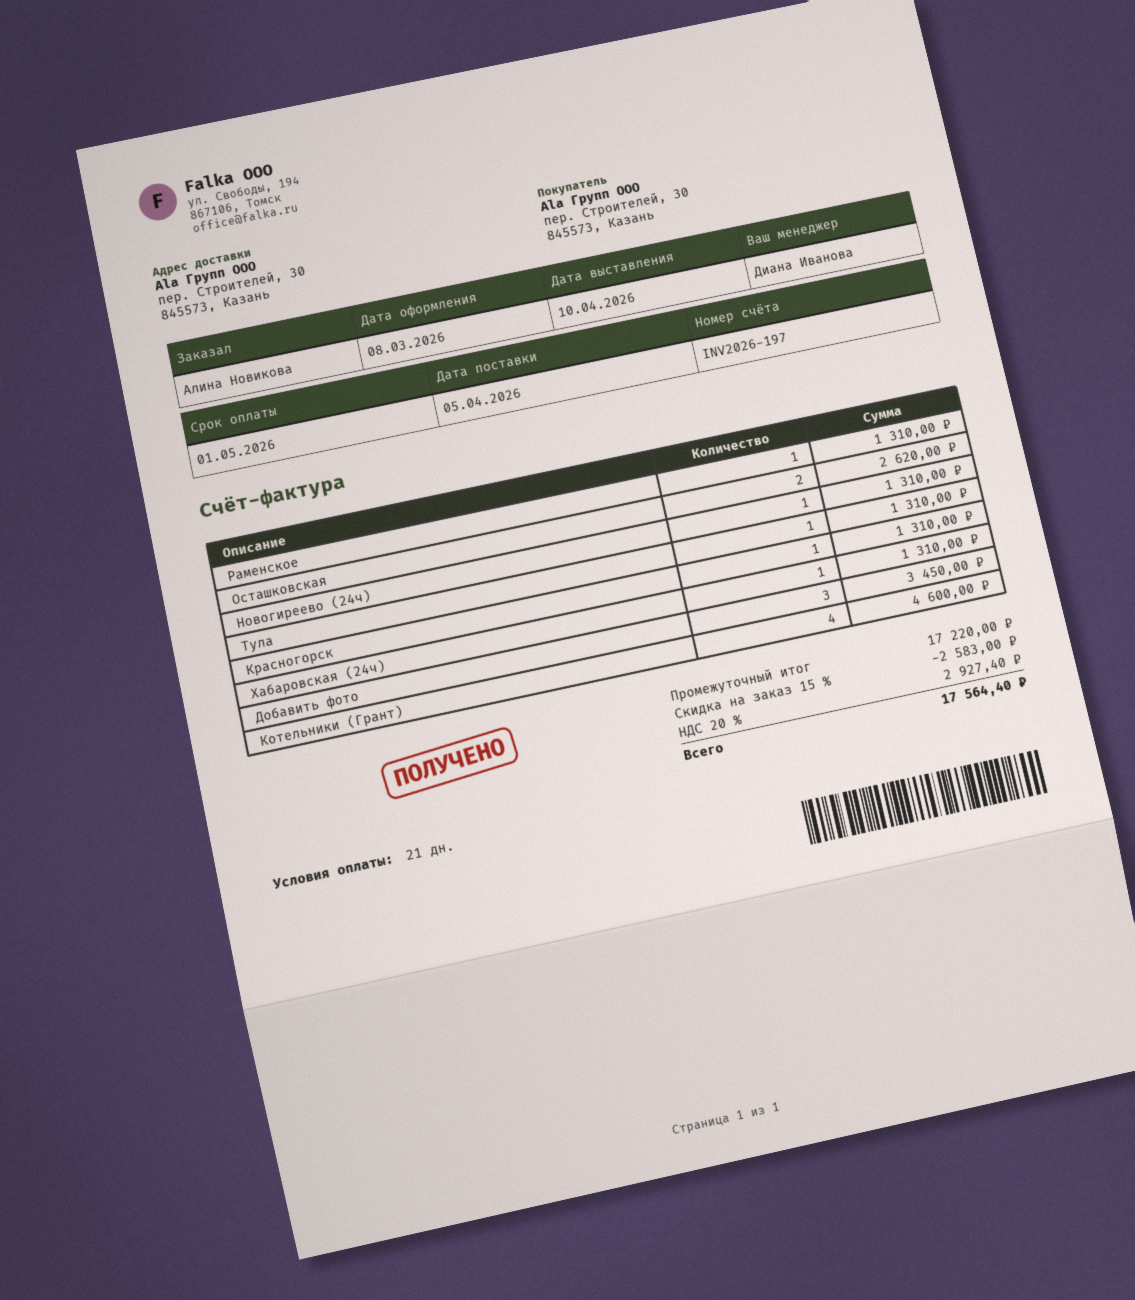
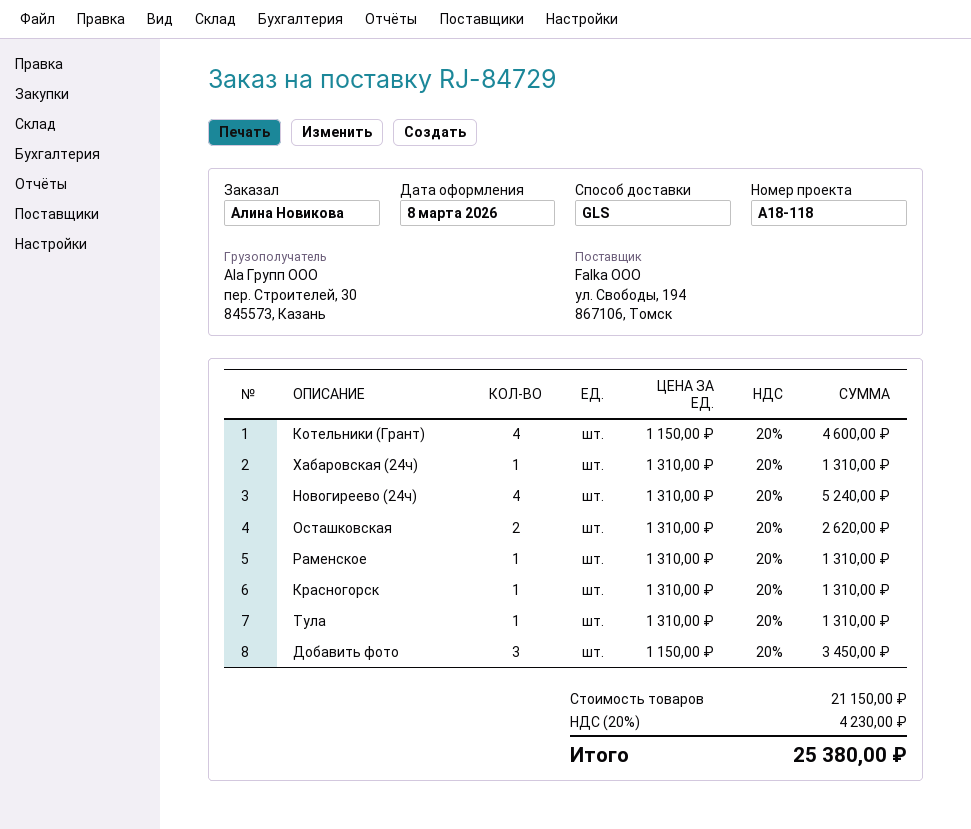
Новогиреево (24ч): 1 for 1310.00 -> 4 for 5240.00
subtotal: 17220.00 -> 21150.00
discount: 15% = 2583.00 -> none
tax: 20% = 2927.40 -> 20% = 4230.00
total: 17564.40 -> 25380.00

